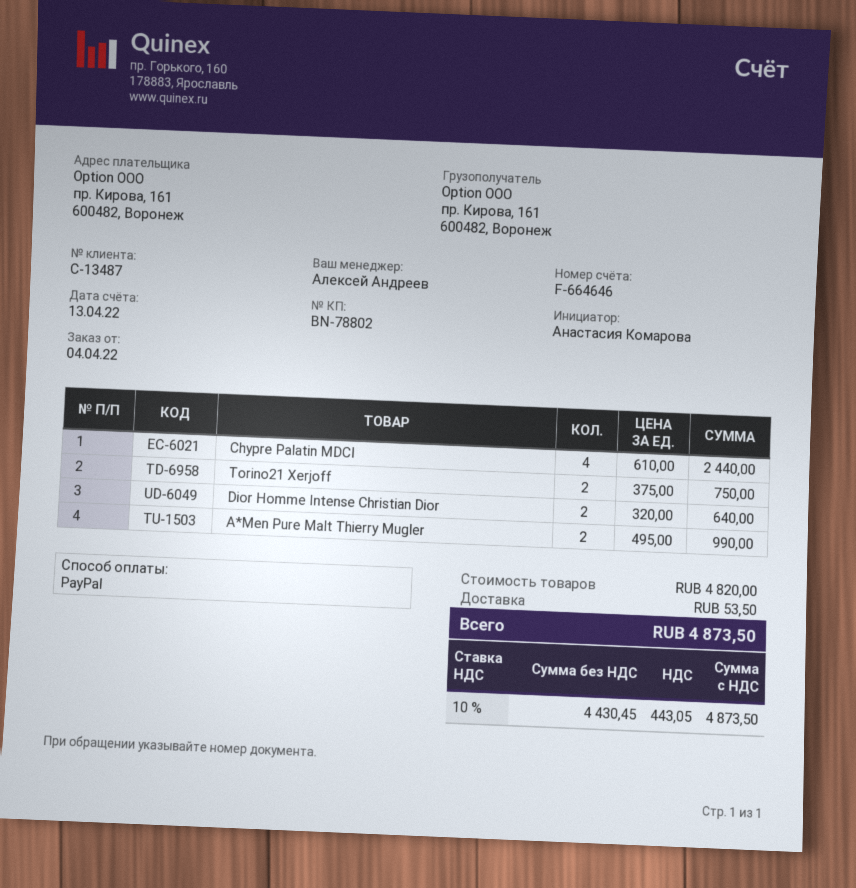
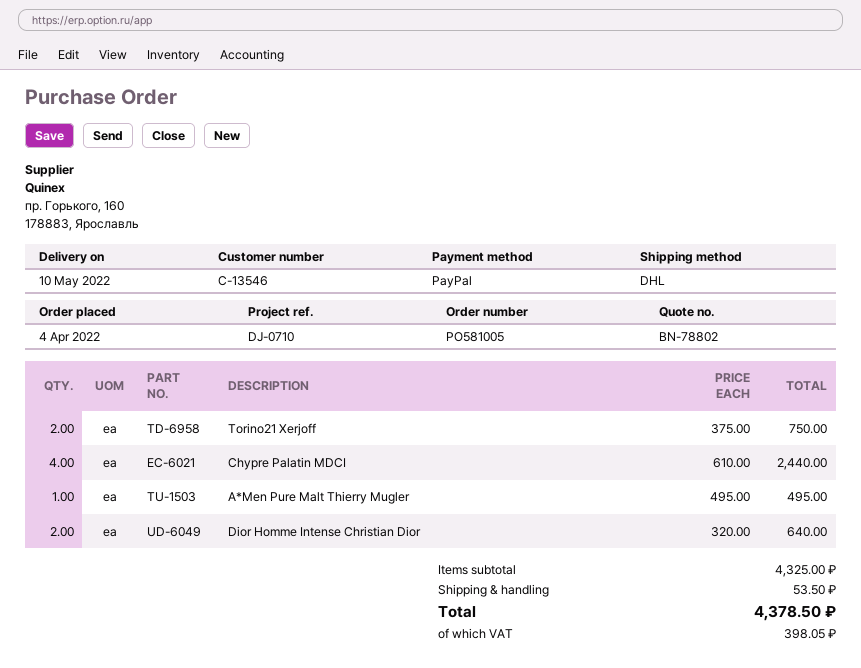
customer number: C-13487 -> C-13546
A*Men Pure Malt Thierry Mugler: 2 x 495.00 = 990.00 -> 1 x 495.00 = 495.00
subtotal: 4820.00 -> 4325.00
tax: 443.05 -> 398.05
total: 4873.50 -> 4378.50

